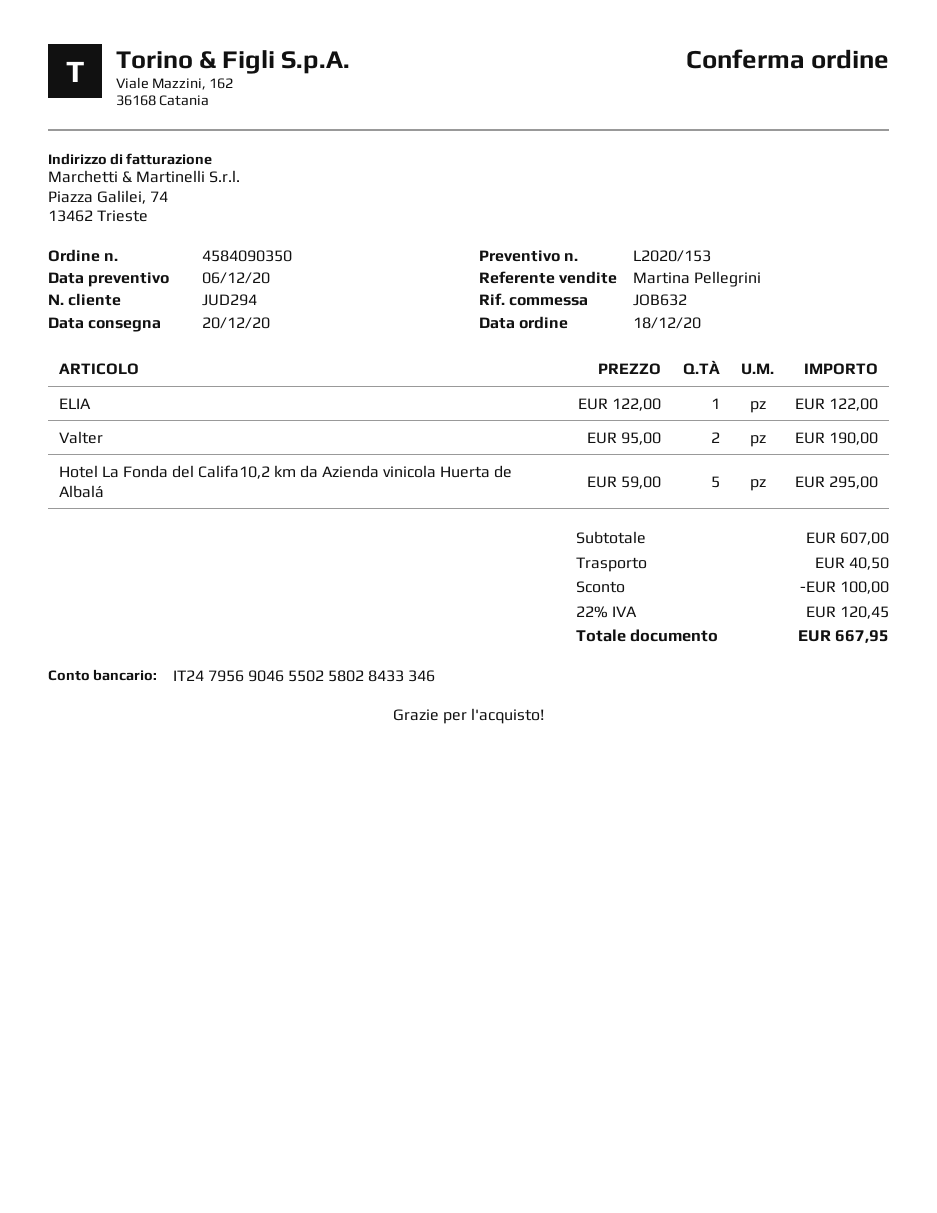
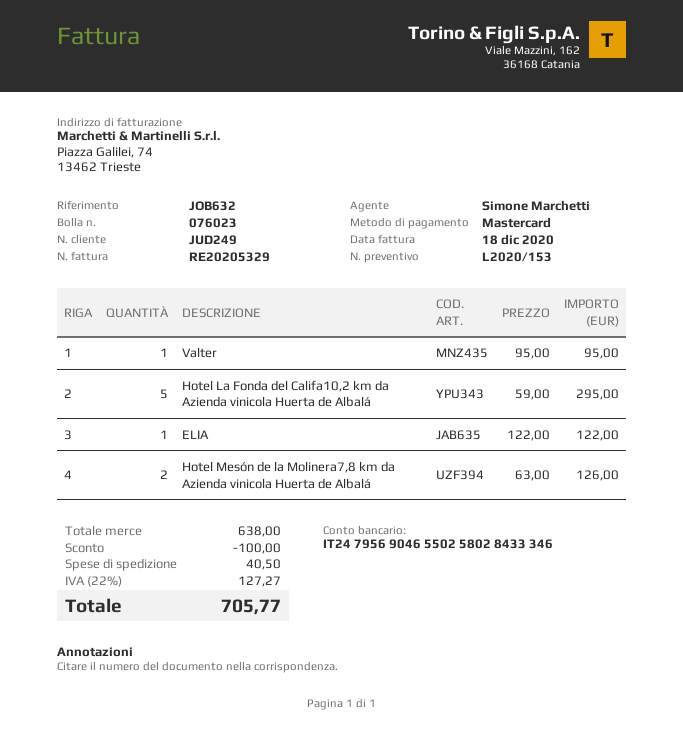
customer number: JUD294 -> JUD249
sales rep: Martina Pellegrini -> Simone Marchetti
Valter: 2 x 95.00 = 190.00 -> 1 x 95.00 = 95.00
Hotel Mesón de la Molinera7,8 km da Azienda vinicola Huerta de Albalá: none -> 2 x 63.00 = 126.00
subtotal: 607.00 -> 638.00
tax: 22% = 120.45 -> 22% = 127.27
total: 667.95 -> 705.77

